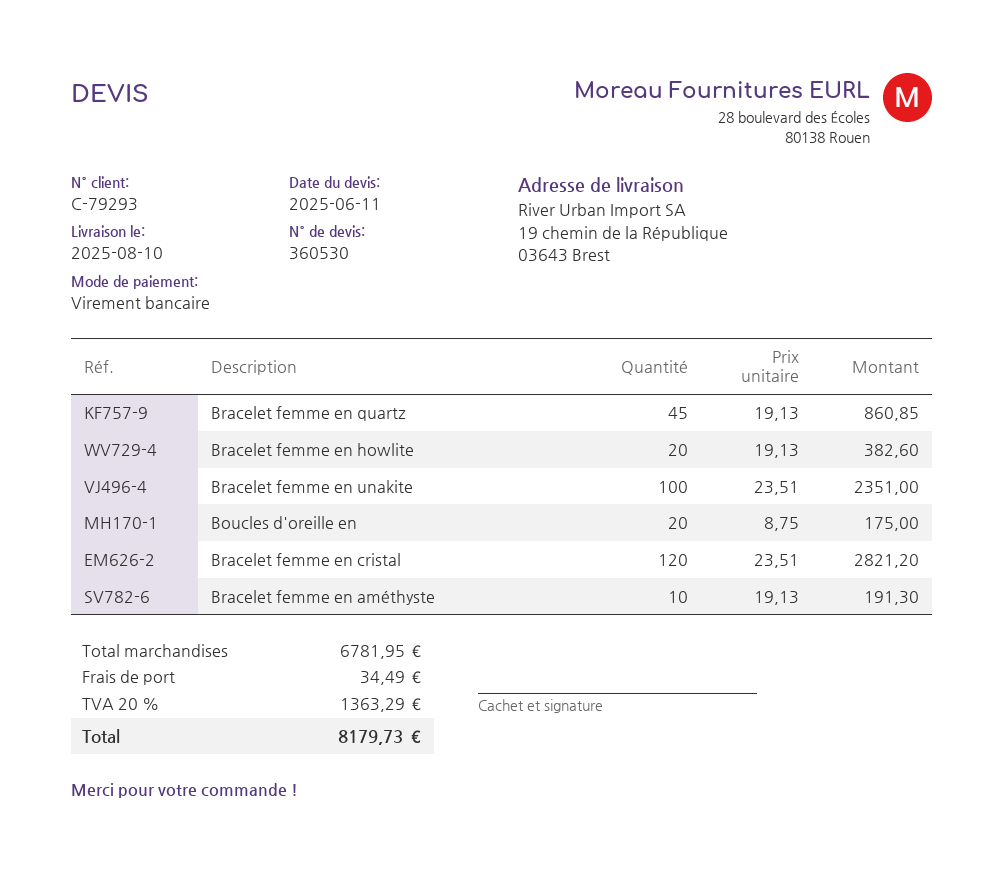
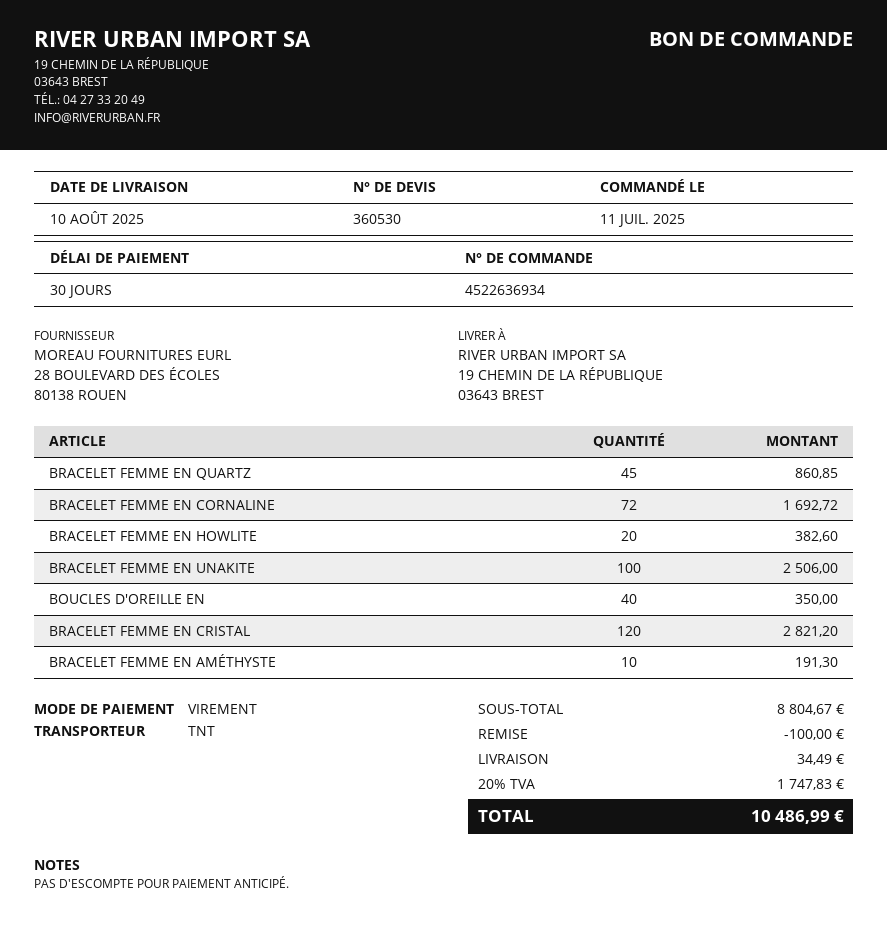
Bracelet femme en unakite: 100 for 2351.00 -> 100 for 2506.00
Boucles d'oreille en: 20 for 175.00 -> 40 for 350.00
BRACELET FEMME EN CORNALINE: none -> 72 for 1692.72
subtotal: 6781.95 -> 8804.67
discount: none -> 100.00
tax: 20% = 1363.29 -> 20% = 1747.83
total: 8179.73 -> 10486.99

